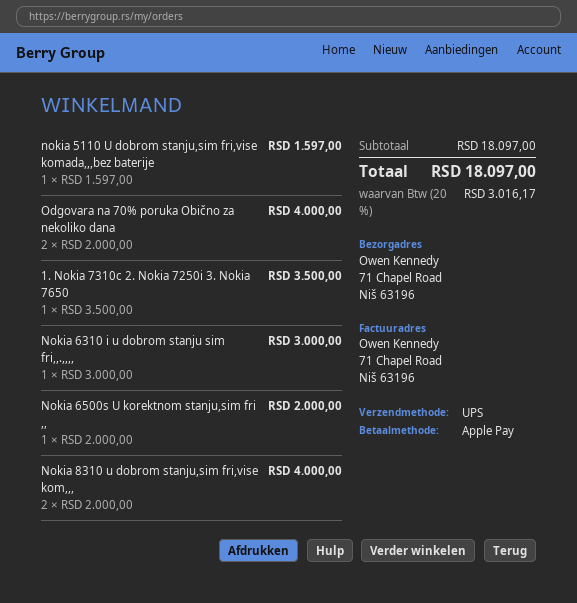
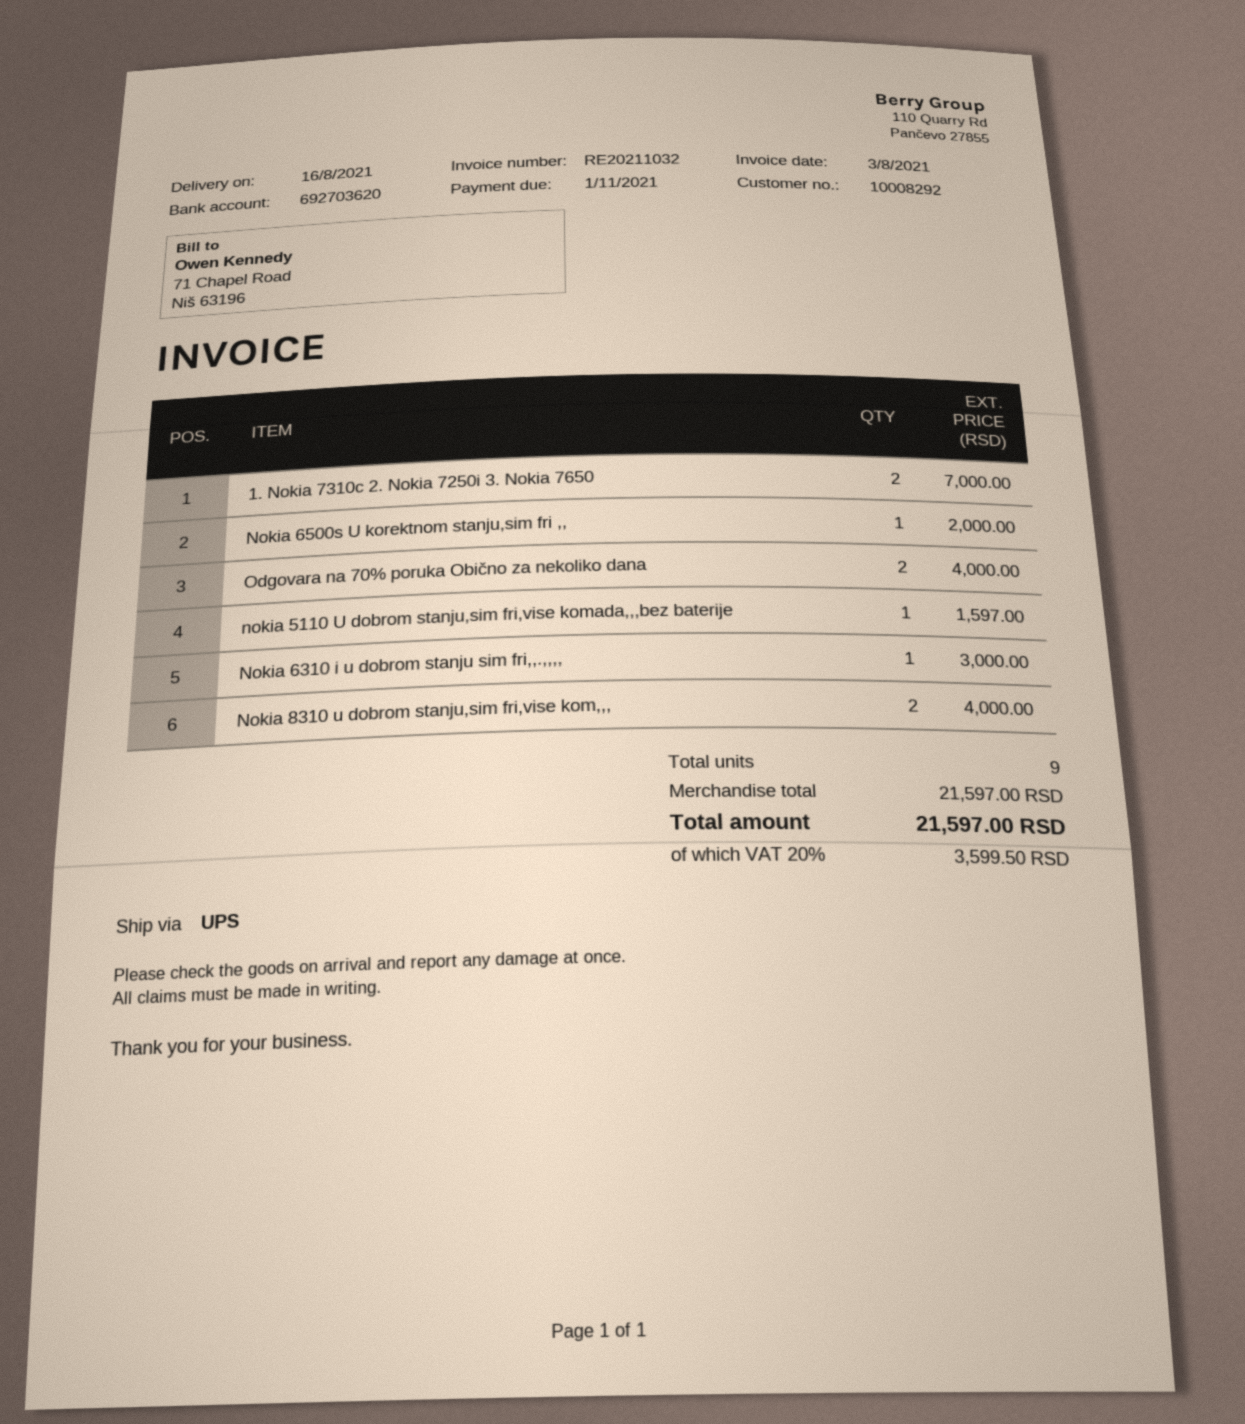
1. Nokia 7310c 2. Nokia 7250i 3. Nokia 7650: 1 for 3500.00 -> 2 for 7000.00
subtotal: 18097.00 -> 21597.00
tax: 20% = 3016.17 -> 20% = 3599.50
total: 18097.00 -> 21597.00

